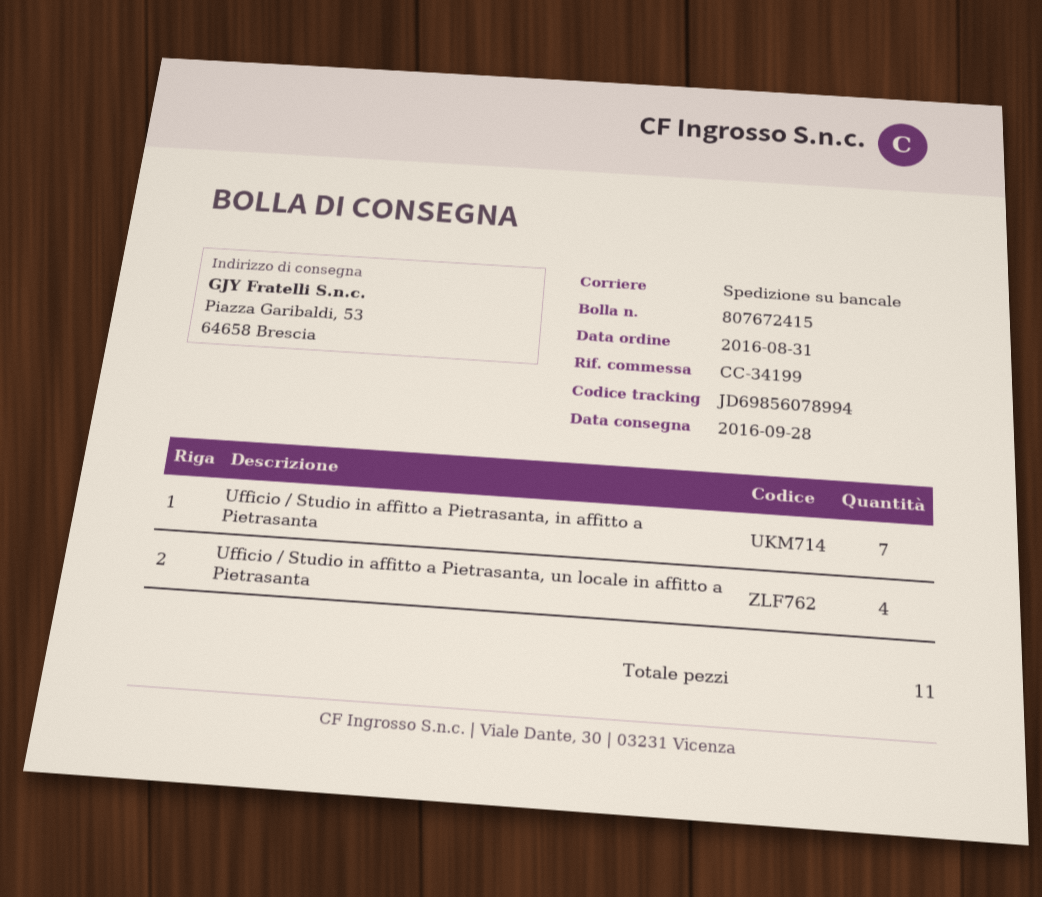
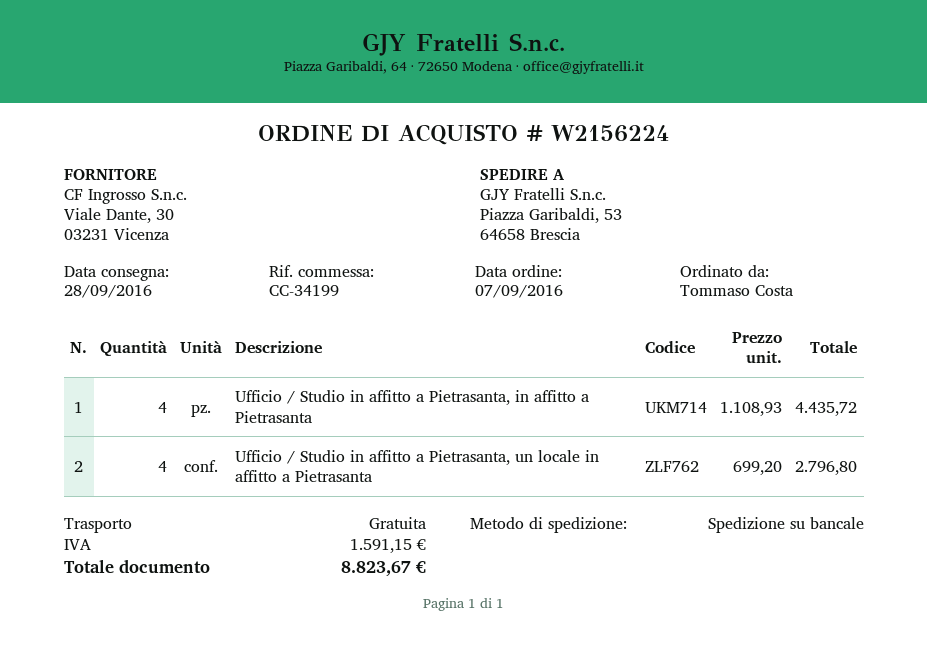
order date: 2016-08-31 -> 2016-09-07
Ufficio / Studio in affitto a Pietrasanta, in affitto a Pietrasanta: 7 -> 4

